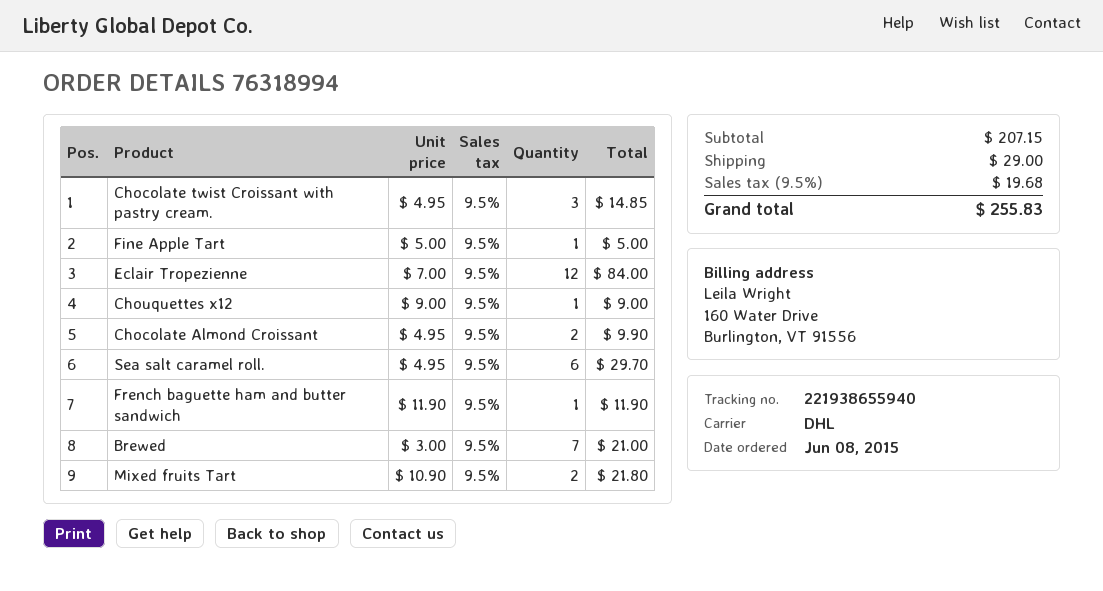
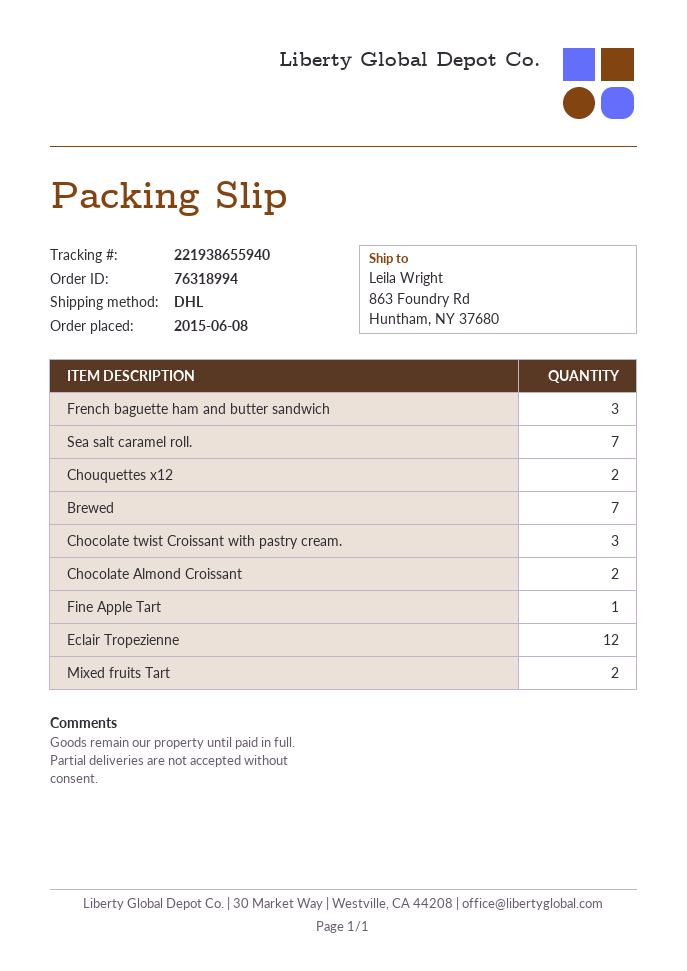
Chouquettes x12: 1 -> 2
Sea salt caramel roll.: 6 -> 7
French baguette ham and butter sandwich: 1 -> 3

